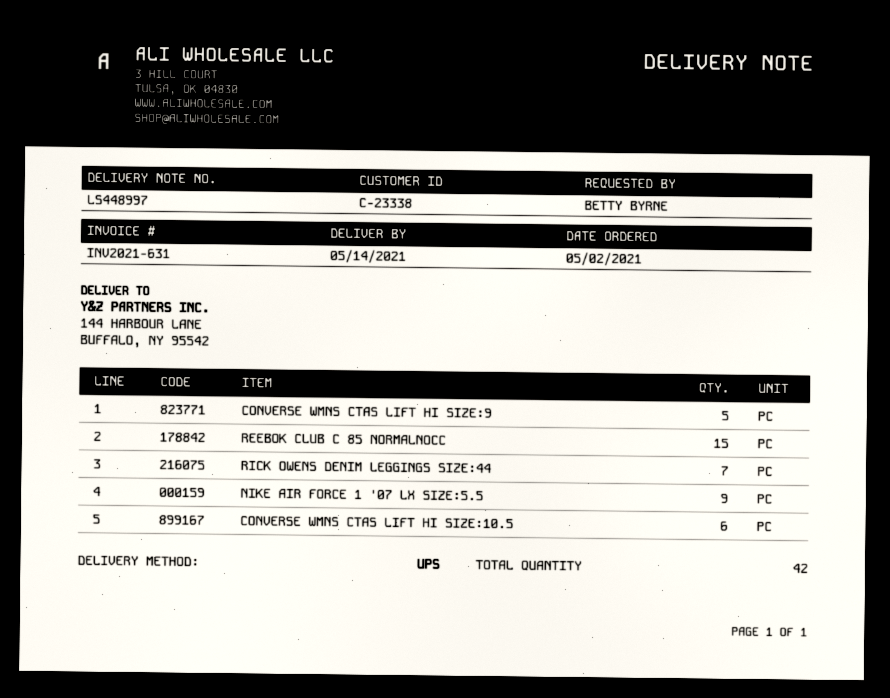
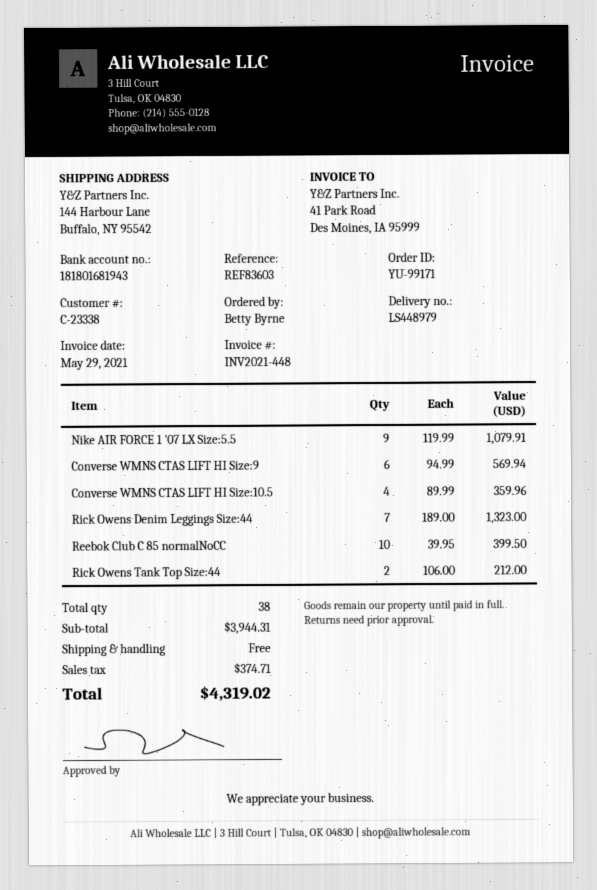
delivery note number: LS448997 -> LS448979
invoice number: INV2021-631 -> INV2021-448
CONVERSE WMNS CTAS LIFT HI SIZE:9: 5 -> 6
REEBOK CLUB C 85 NORMALNOCC: 15 -> 10
CONVERSE WMNS CTAS LIFT HI SIZE:10.5: 6 -> 4
Rick Owens Tank Top Size:44: none -> 2
total quantity: 42 -> 38

